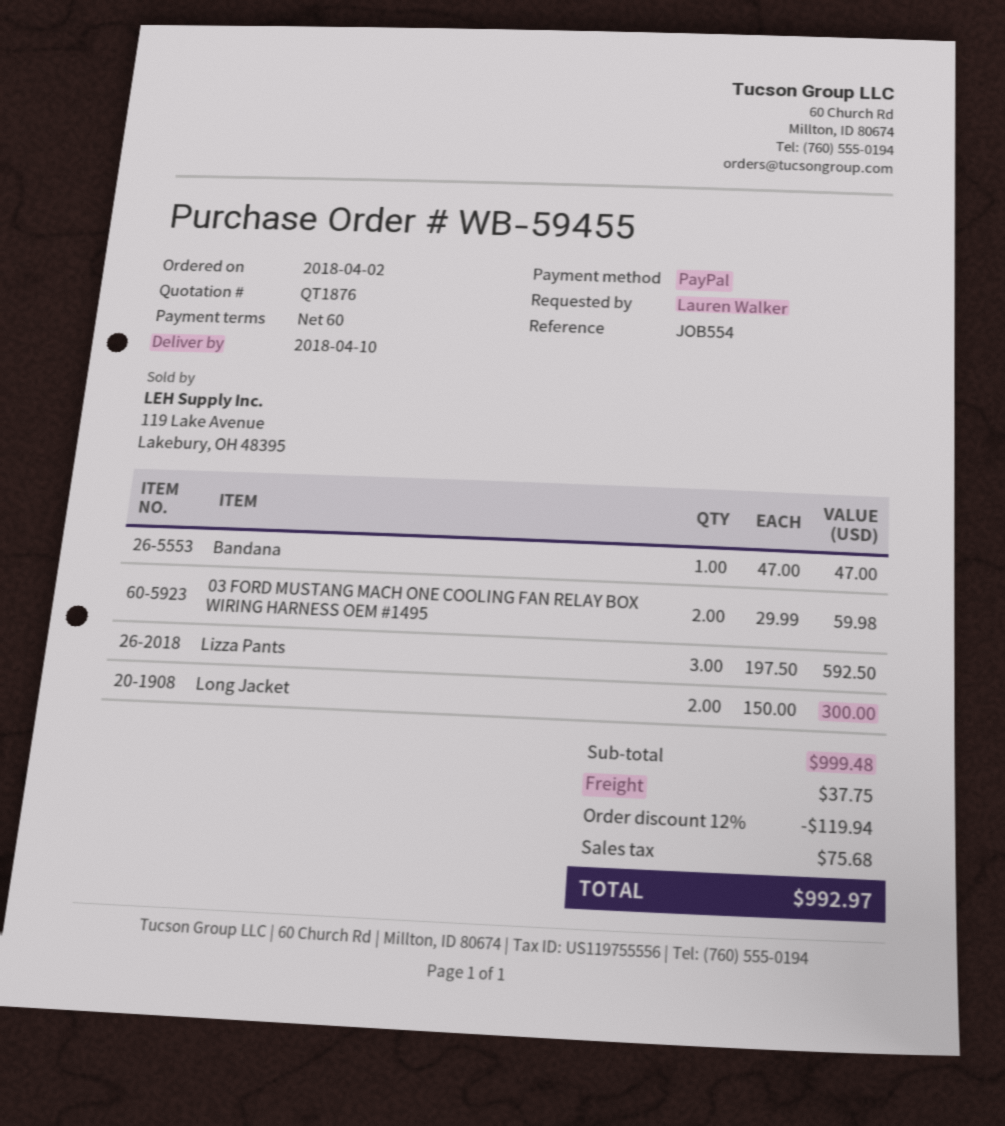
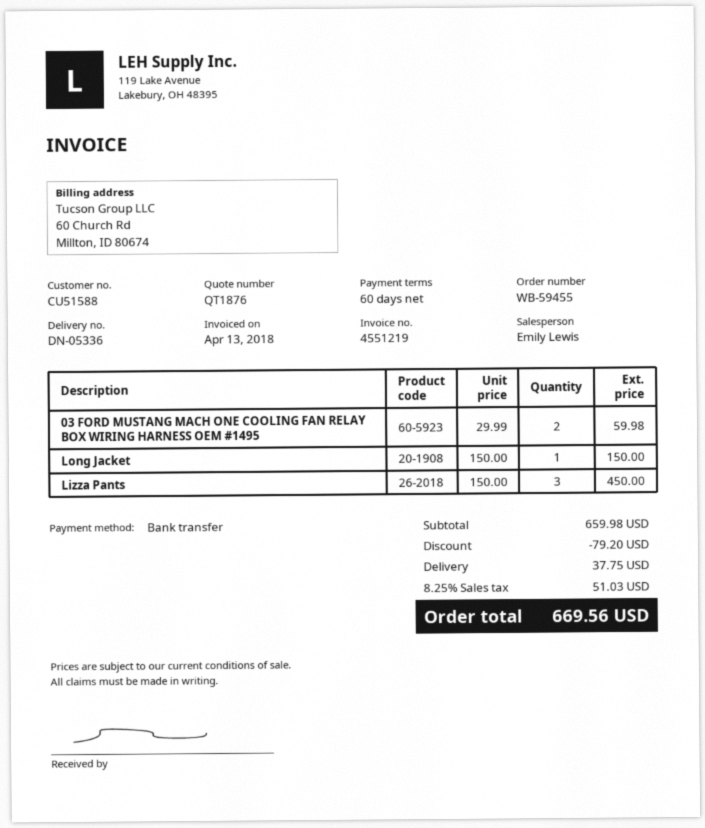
payment method: PayPal -> bank transfer
Bandana: 1 x 47.00 = 47.00 -> none
Lizza Pants: 3 x 197.50 = 592.50 -> 3 x 150.00 = 450.00
Long Jacket: 2 x 150.00 = 300.00 -> 1 x 150.00 = 150.00
subtotal: 999.48 -> 659.98
discount: 119.94 -> 79.20
tax: 75.68 -> 51.03
total: 992.97 -> 669.56

